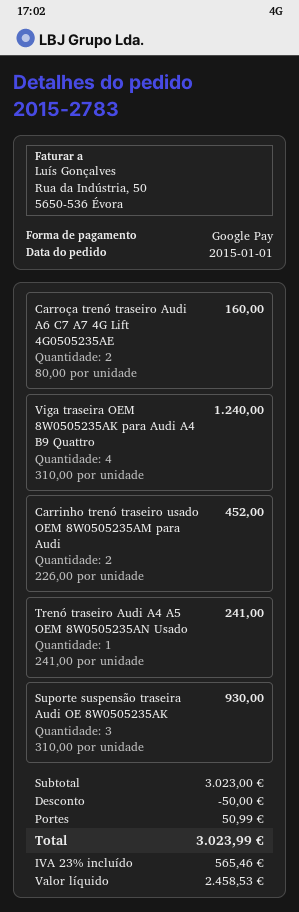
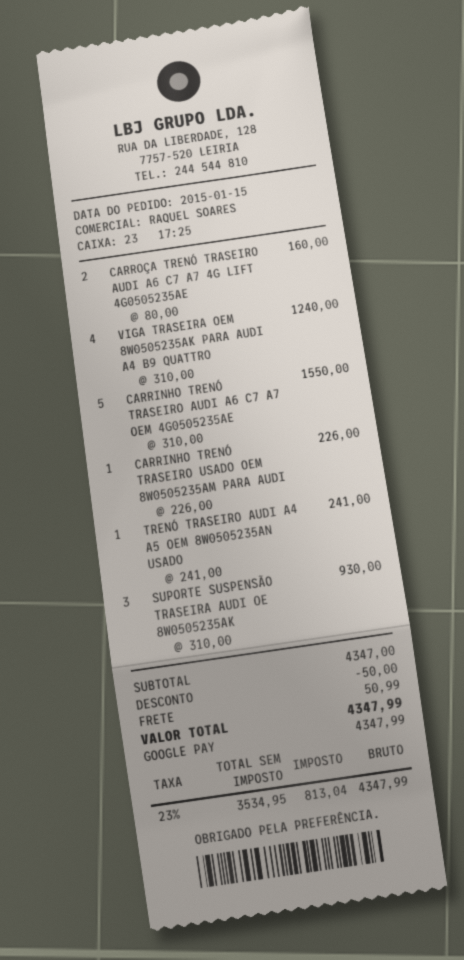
order date: 2015-01-01 -> 2015-01-15
Carrinho trenó traseiro usado OEM 8W0505235AM para Audi: 2 x 226.00 = 452.00 -> 1 x 226.00 = 226.00
CARRINHO TRENÓ TRASEIRO AUDI A6 C7 A7 OEM 4G0505235AE: none -> 5 x 310.00 = 1550.00
subtotal: 3023.00 -> 4347.00
net: 2458.53 -> 3534.95
tax: 23% = 565.46 -> 23% = 813.04
total: 3023.99 -> 4347.99

